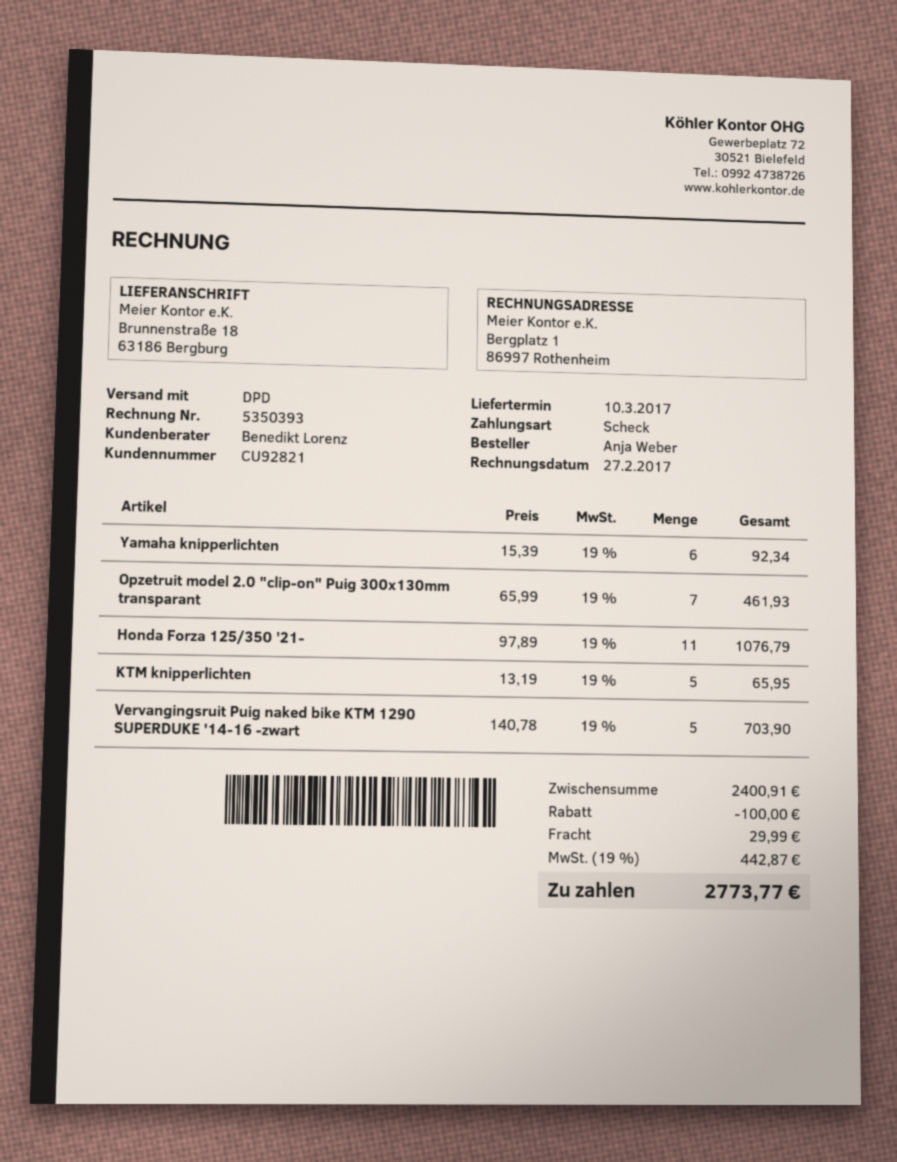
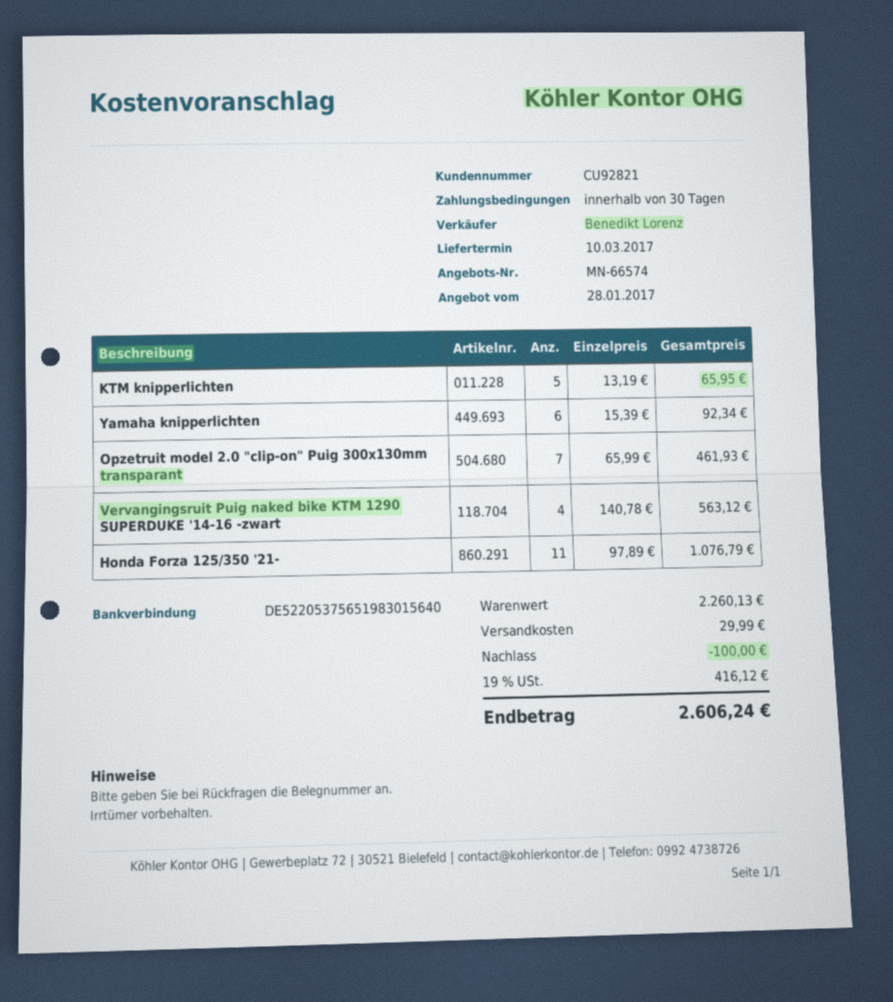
Vervangingsruit Puig naked bike KTM 1290 SUPERDUKE '14-16 -zwart: 5 x 140.78 = 703.90 -> 4 x 140.78 = 563.12
subtotal: 2400.91 -> 2260.13
tax: 19% = 442.87 -> 19% = 416.12
total: 2773.77 -> 2606.24

